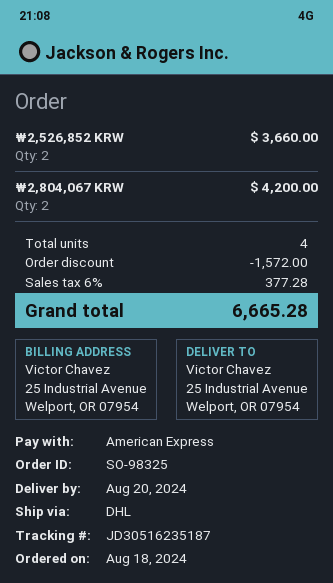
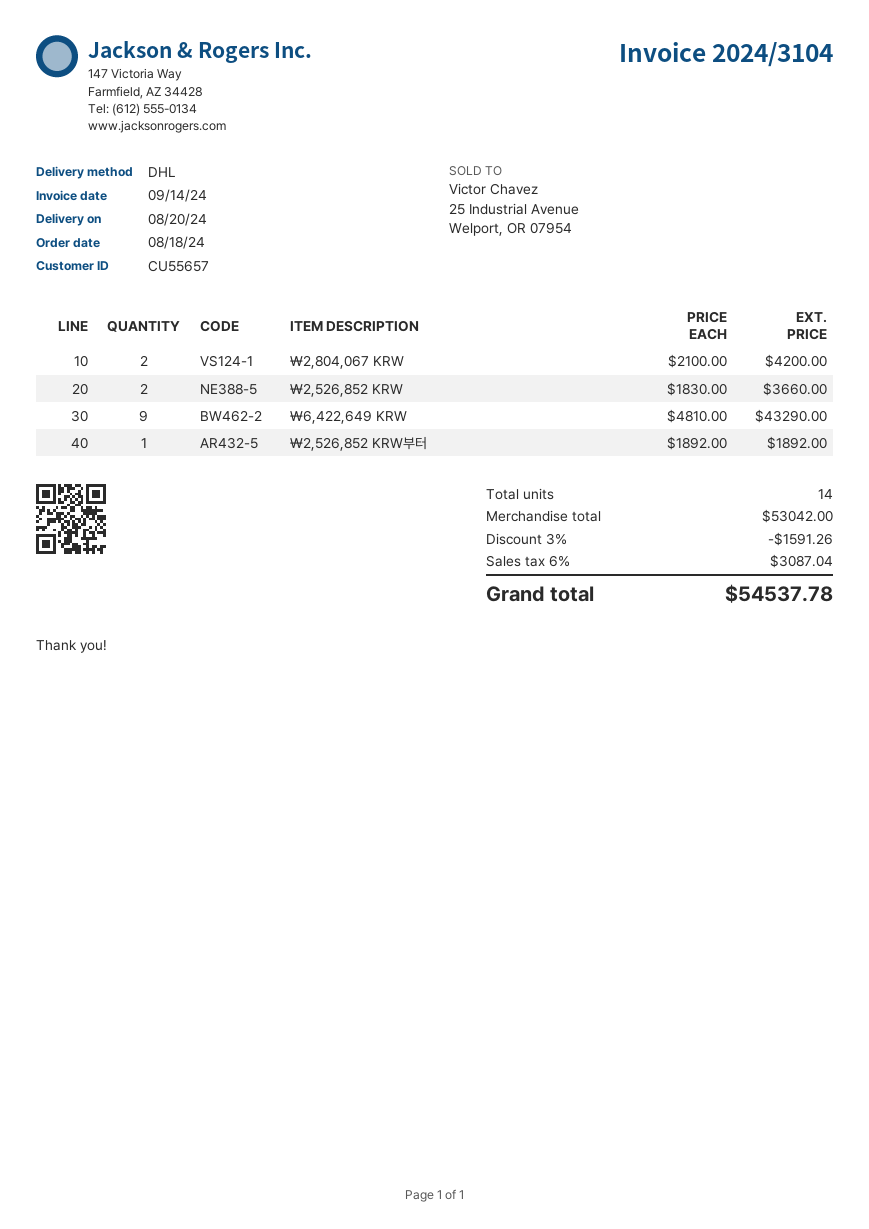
₩6,422,649 KRW: none -> 9 for 43290.00
₩2,526,852 KRW부터: none -> 1 for 1892.00
total quantity: 4 -> 14
discount: 1572.00 -> 1591.26
tax: 6% = 377.28 -> 6% = 3087.04
total: 6665.28 -> 54537.78

